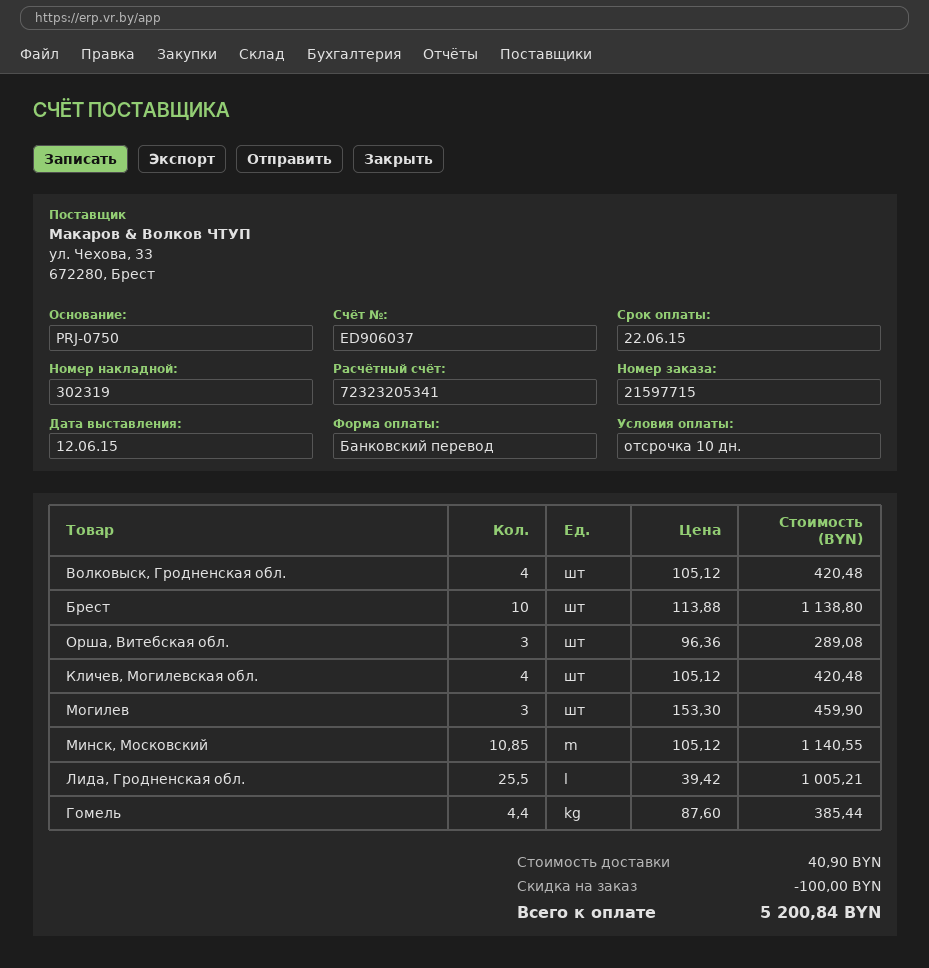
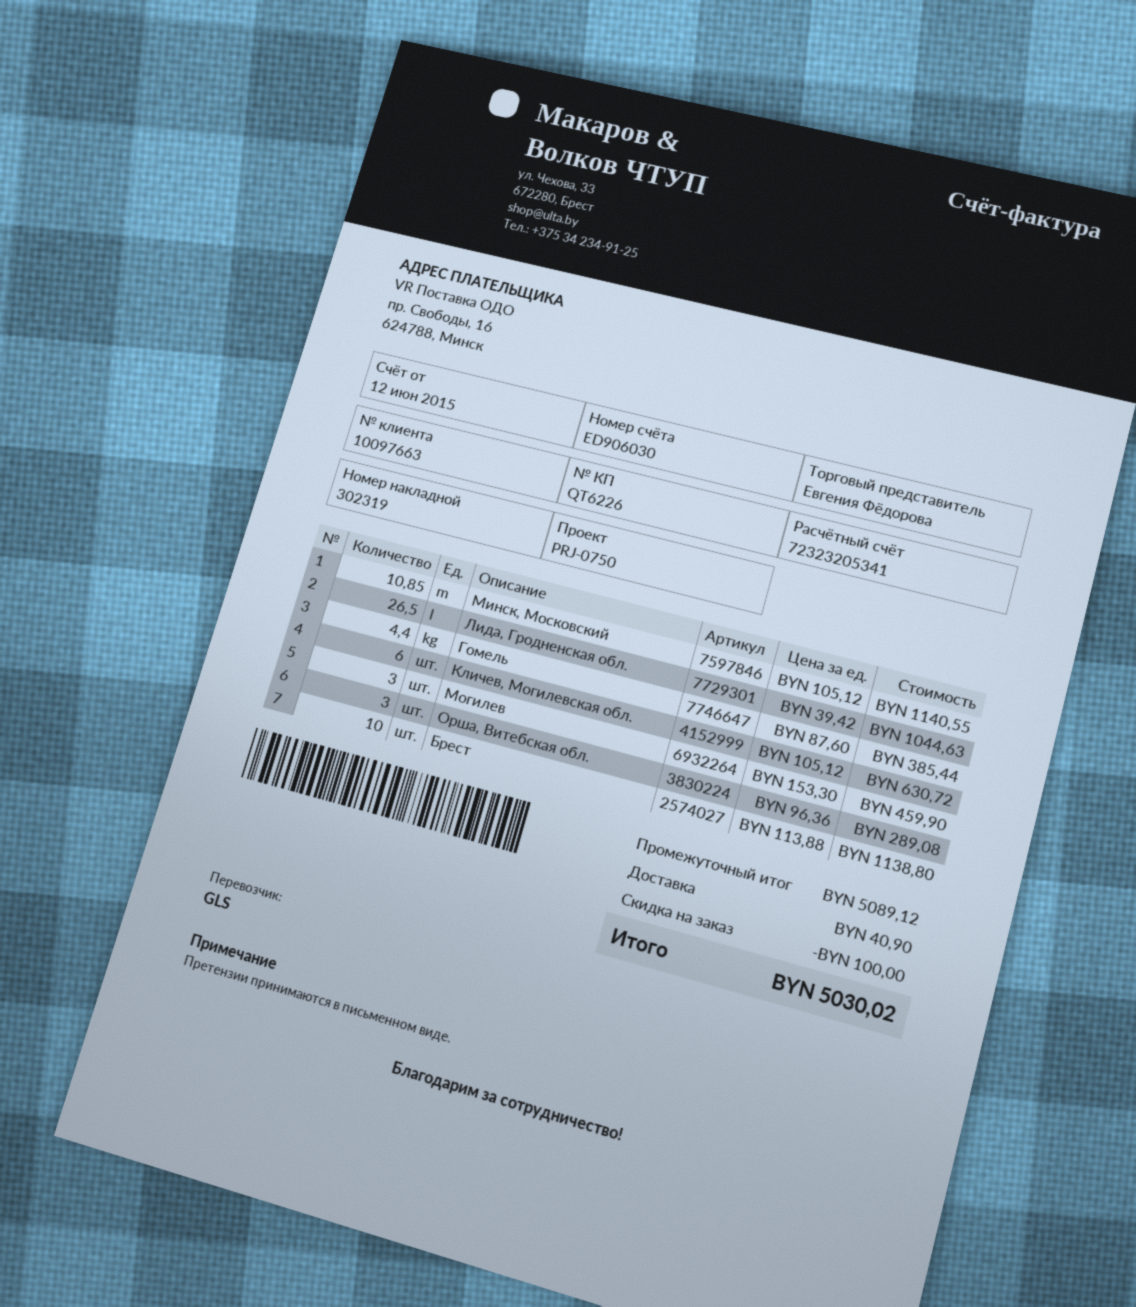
invoice number: ED906037 -> ED906030
Волковыск, Гродненская обл.: 4 x 105.12 = 420.48 -> none
Кличев, Могилевская обл.: 4 x 105.12 = 420.48 -> 6 x 105.12 = 630.72
Лида, Гродненская обл.: 25.5 x 39.42 = 1005.21 -> 26.5 x 39.42 = 1044.63
total: 5200.84 -> 5030.02

